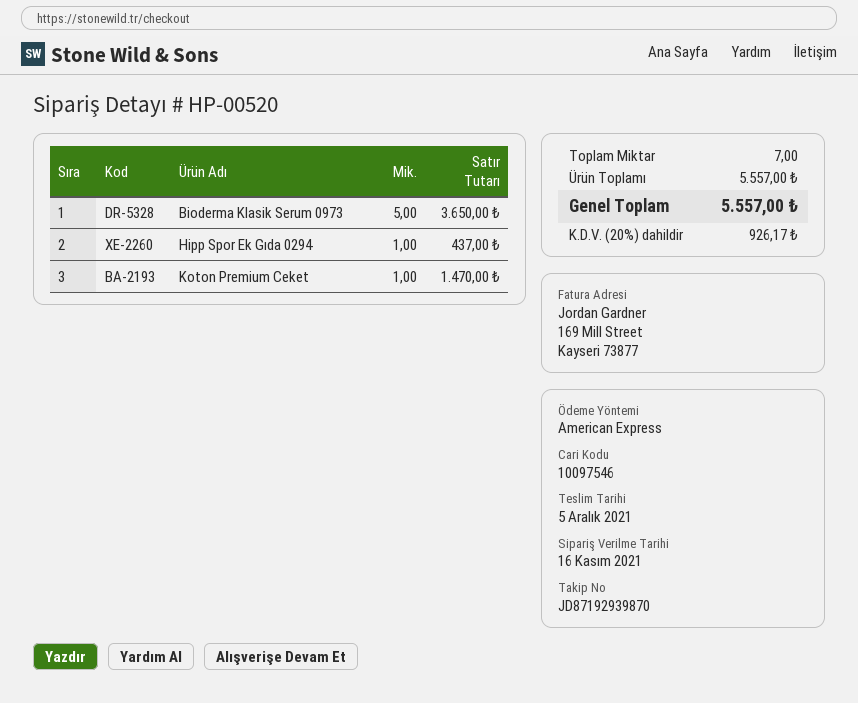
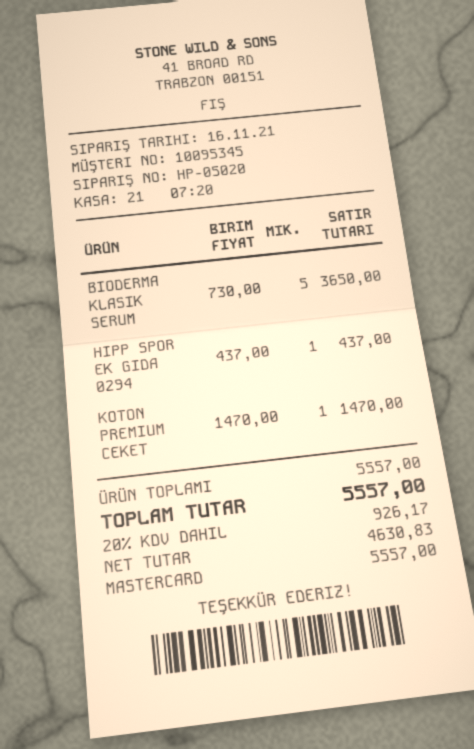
order number: HP-00520 -> HP-05020
customer number: 10097546 -> 10095345
payment method: American Express -> Mastercard

